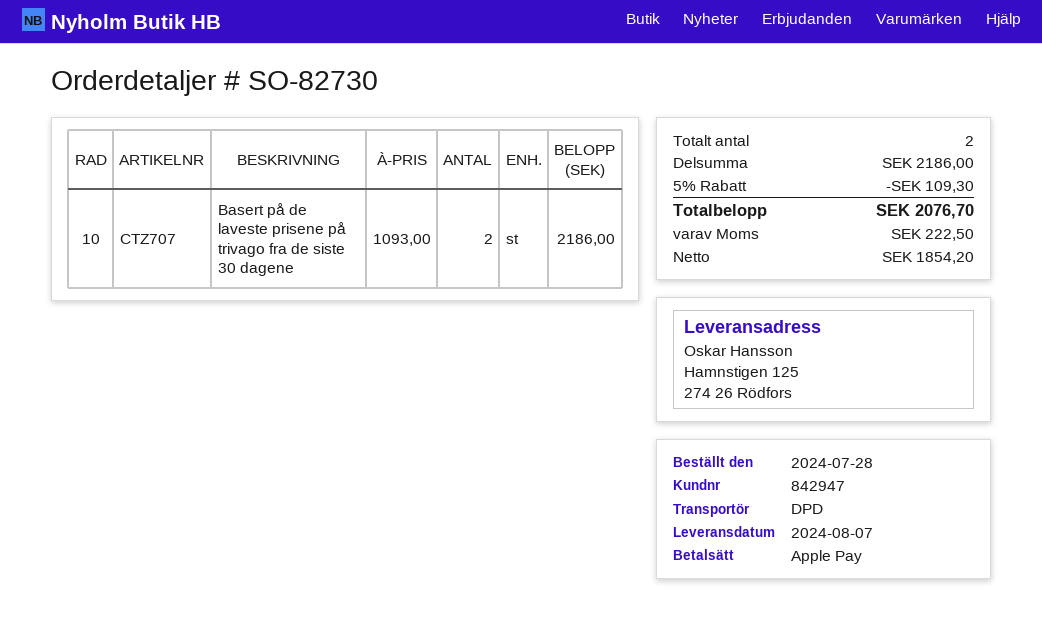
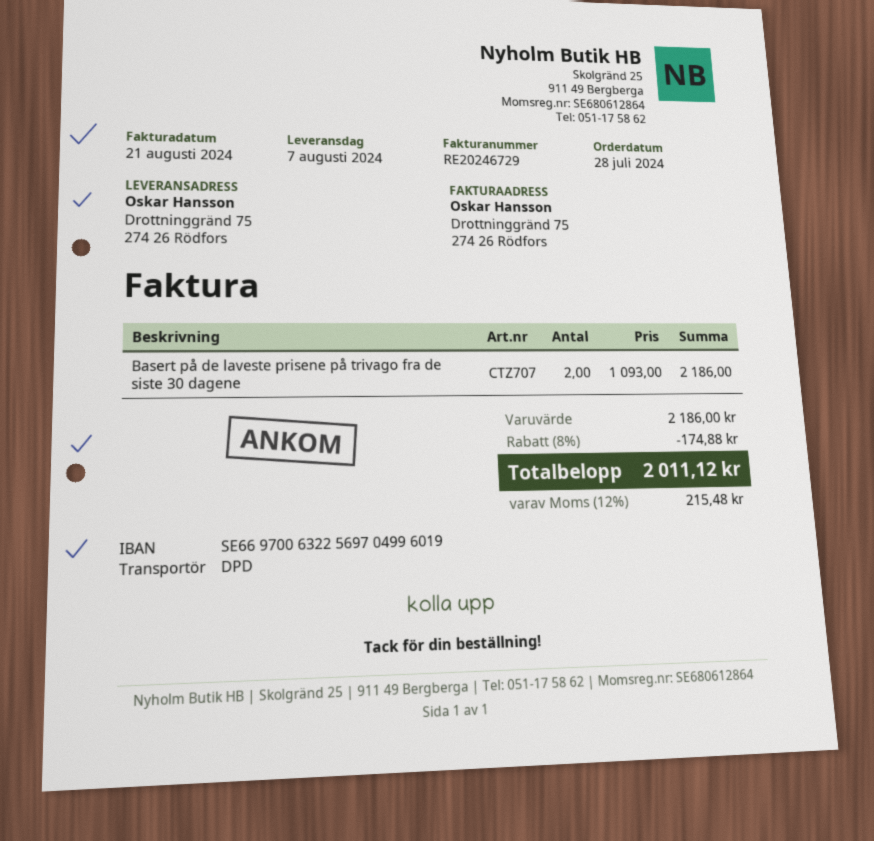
ship to: Hamnstigen 125, 274 26 Rödfors -> Drottninggränd 75, 274 26 Rödfors
discount: 5% = 109.30 -> 8% = 174.88
tax: 222.50 -> 215.48
total: 2076.70 -> 2011.12

